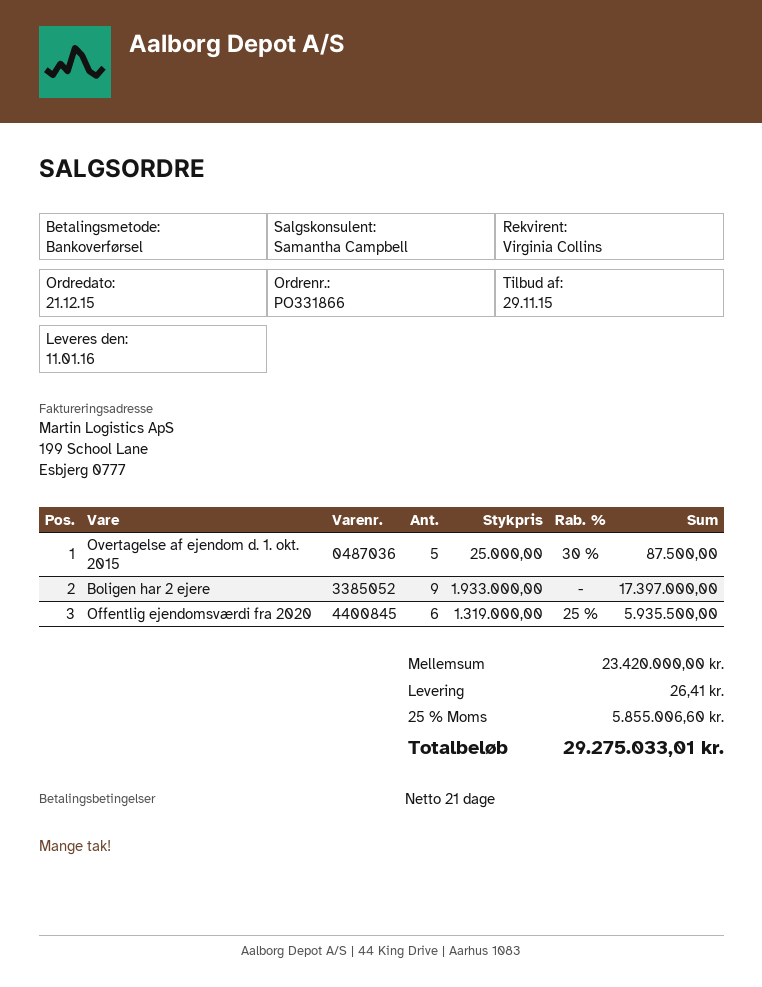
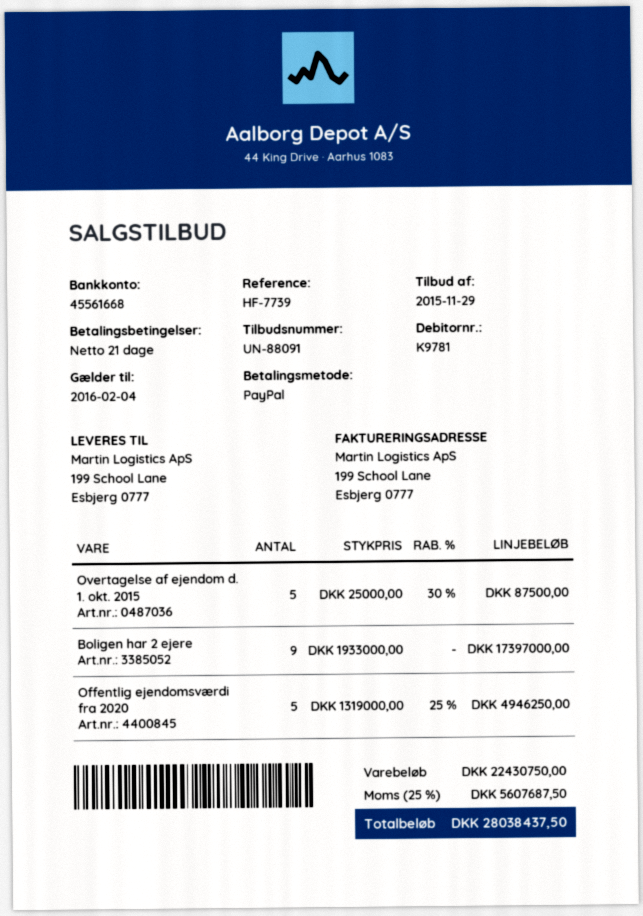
payment method: bank transfer -> PayPal
Offentlig ejendomsværdi fra 2020: 6 x 1319000.00 - 25% = 5935500.00 -> 5 x 1319000.00 - 25% = 4946250.00
subtotal: 23420000.00 -> 22430750.00
shipping: 26.41 -> none
tax: 25% = 5855006.60 -> 25% = 5607687.50
total: 29275033.01 -> 28038437.50

